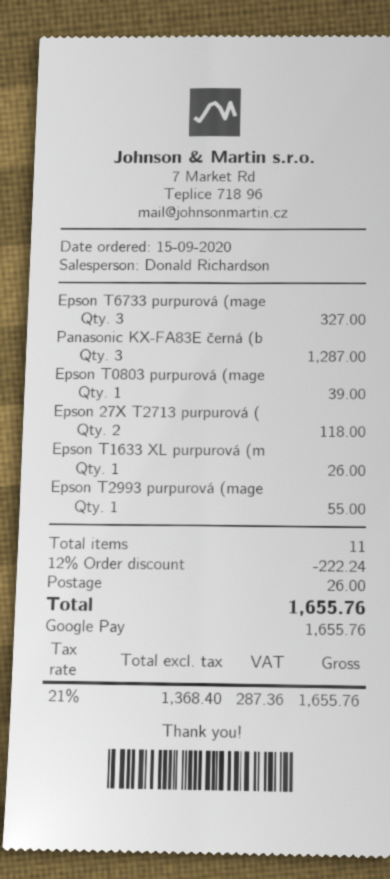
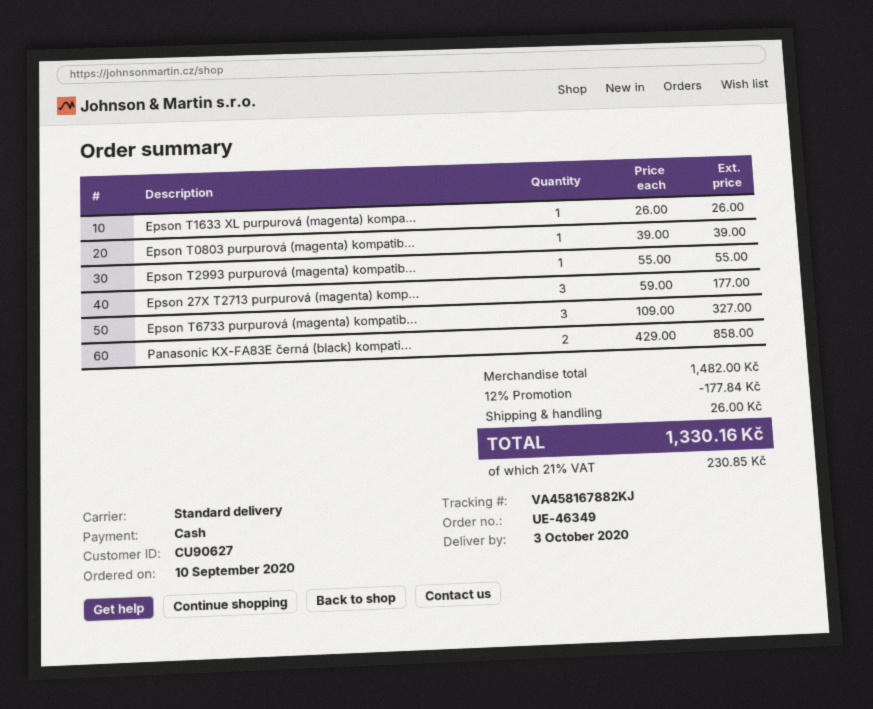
order date: 2020-09-15 -> 2020-09-10
payment method: Google Pay -> cash
Panasonic KX-FA83E černá (b: 3 for 1287.00 -> 2 for 858.00
Epson 27X T2713 purpurová (: 2 for 118.00 -> 3 for 177.00
discount: 12% = 222.24 -> 12% = 177.84
tax: 21% = 287.36 -> 21% = 230.85
total: 1655.76 -> 1330.16

